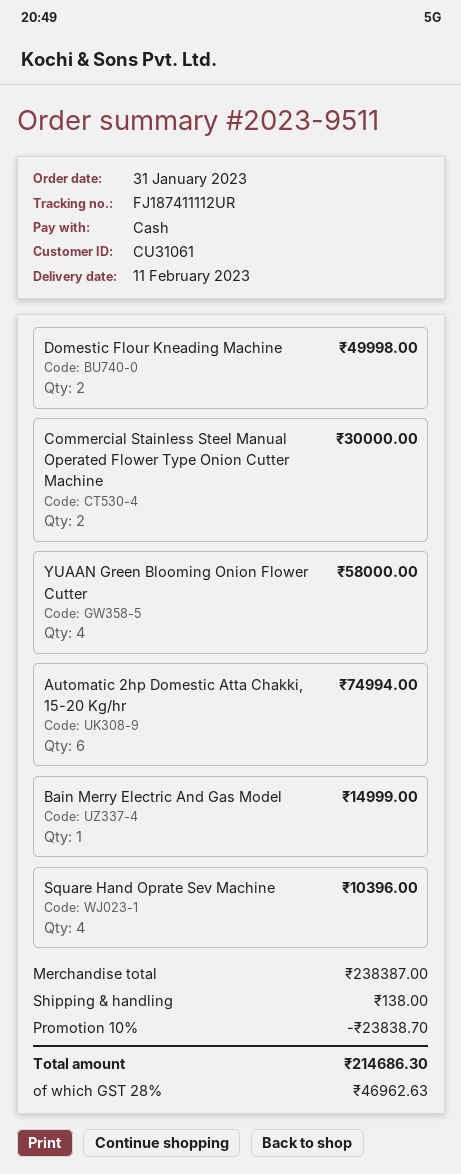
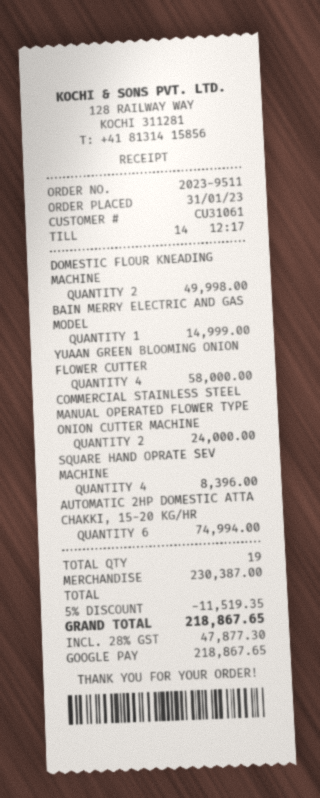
payment method: cash -> Google Pay
Commercial Stainless Steel Manual Operated Flower Type Onion Cutter Machine: 2 for 30000.00 -> 2 for 24000.00
Square Hand Oprate Sev Machine: 4 for 10396.00 -> 4 for 8396.00
subtotal: 238387.00 -> 230387.00
discount: 10% = 23838.70 -> 5% = 11519.35
shipping: 138.00 -> none
tax: 28% = 46962.63 -> 28% = 47877.30
total: 214686.30 -> 218867.65

